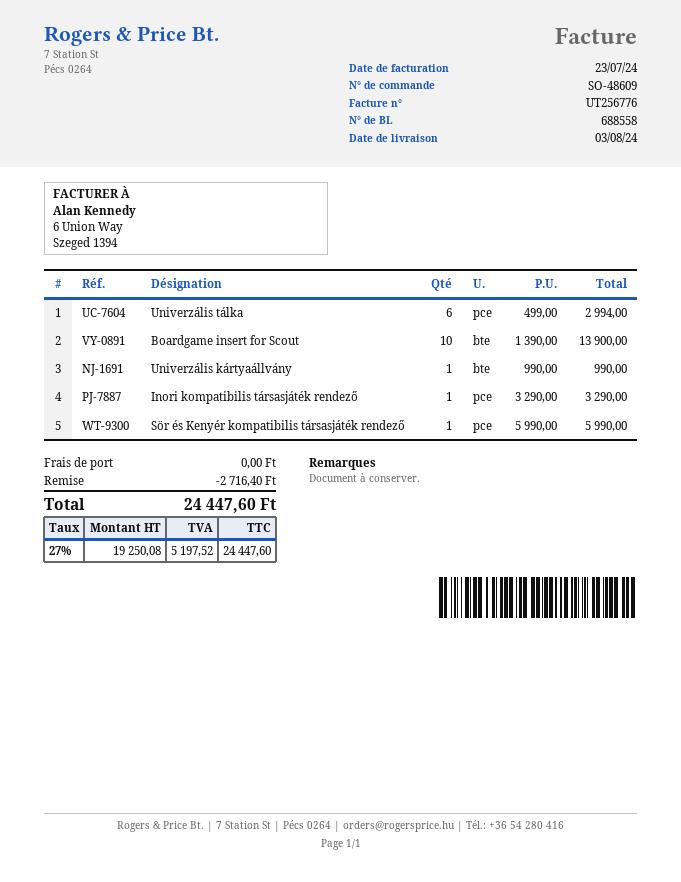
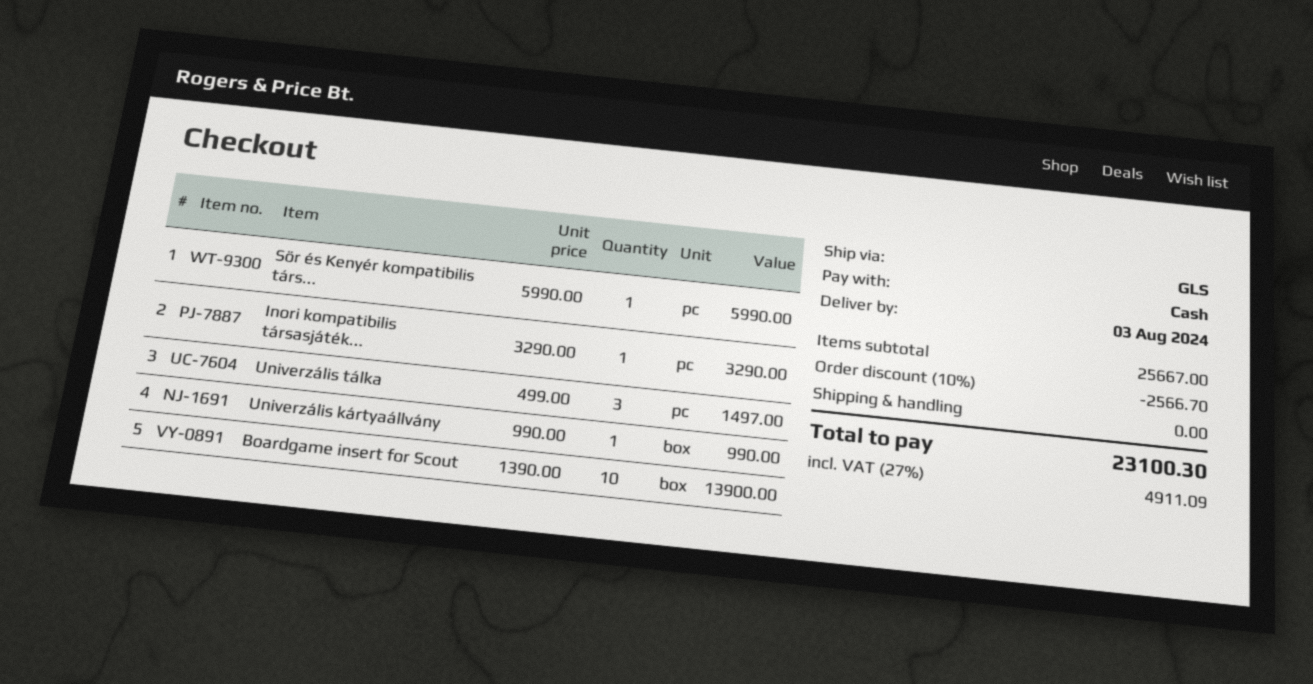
Univerzális tálka: 6 x 499.00 = 2994.00 -> 3 x 499.00 = 1497.00
discount: 2716.40 -> 2566.70
tax: 27% = 5197.52 -> 27% = 4911.09
total: 24447.60 -> 23100.30

